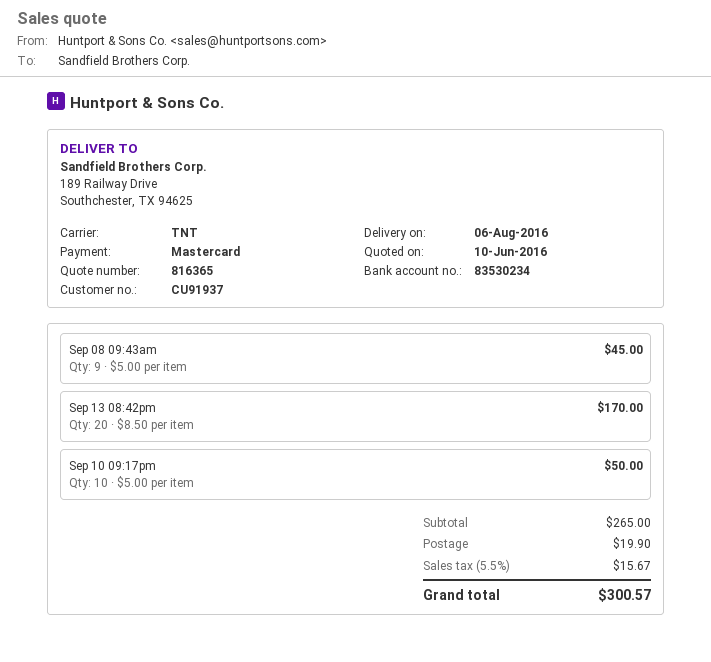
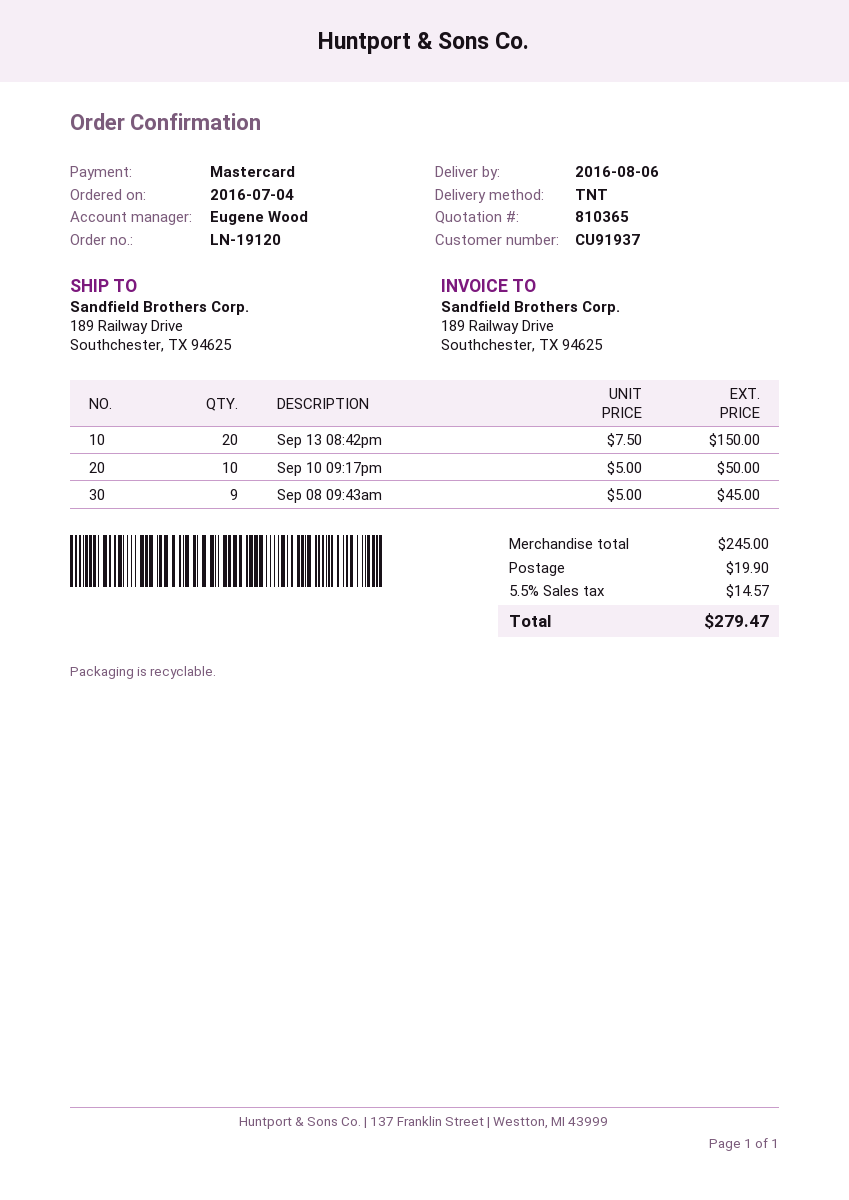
quote number: 816365 -> 810365
Sep 13 08:42pm: 20 x 8.50 = 170.00 -> 20 x 7.50 = 150.00
subtotal: 265.00 -> 245.00
tax: 5.5% = 15.67 -> 5.5% = 14.57
total: 300.57 -> 279.47

